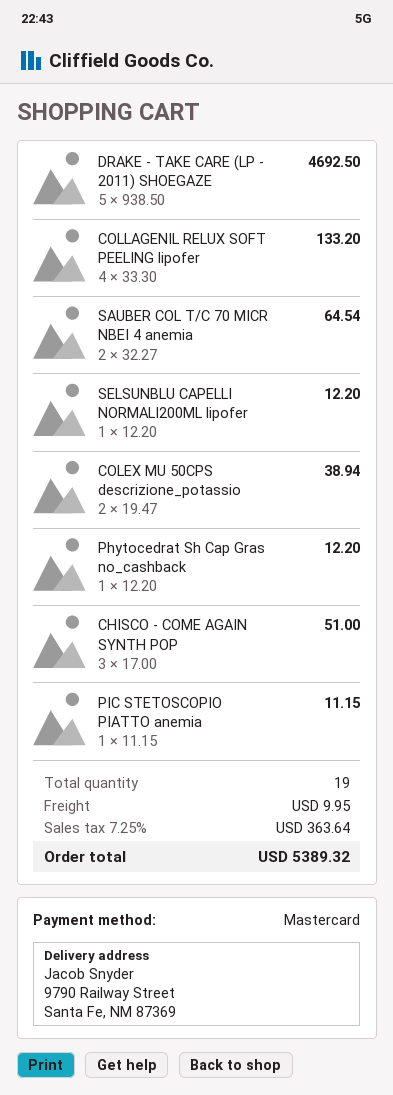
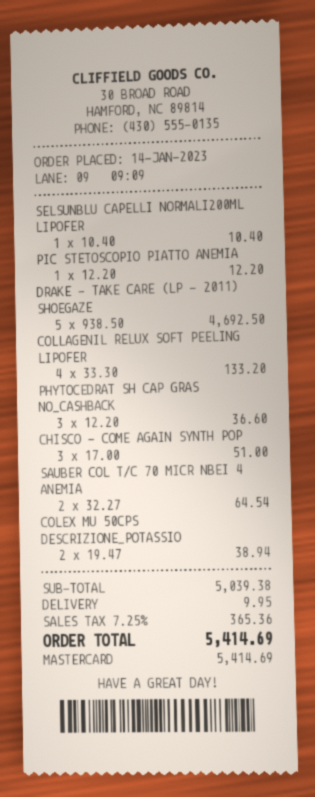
SELSUNBLU CAPELLI NORMALI200ML lipofer: 1 x 12.20 = 12.20 -> 1 x 10.40 = 10.40
Phytocedrat Sh Cap Gras no_cashback: 1 x 12.20 = 12.20 -> 3 x 12.20 = 36.60
PIC STETOSCOPIO PIATTO anemia: 1 x 11.15 = 11.15 -> 1 x 12.20 = 12.20
tax: 7.25% = 363.64 -> 7.25% = 365.36
total: 5389.32 -> 5414.69

